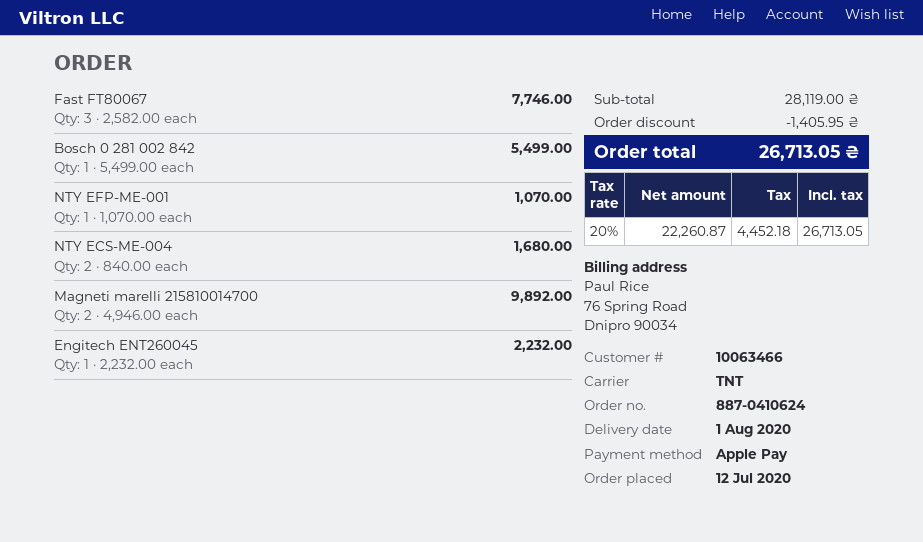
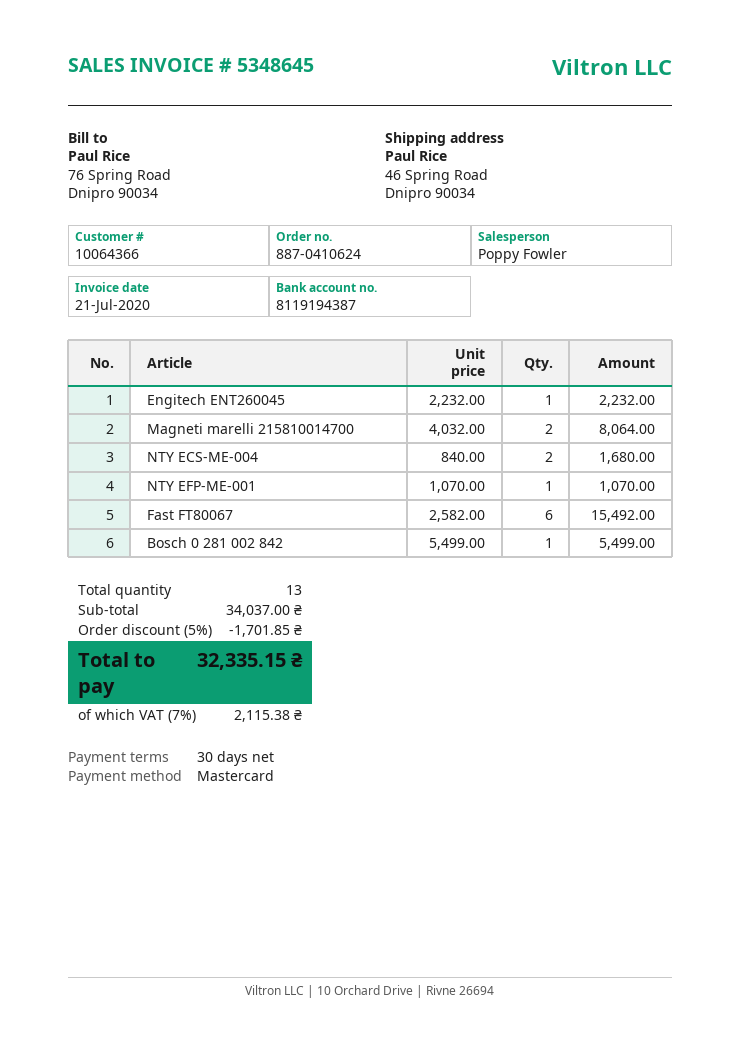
customer number: 10063466 -> 10064366
payment method: Apple Pay -> Mastercard
Fast FT80067: 3 x 2582.00 = 7746.00 -> 6 x 2582.00 = 15492.00
Magneti marelli 215810014700: 2 x 4946.00 = 9892.00 -> 2 x 4032.00 = 8064.00
subtotal: 28119.00 -> 34037.00
discount: 1405.95 -> 1701.85
tax: 20% = 4452.18 -> 7% = 2115.38
total: 26713.05 -> 32335.15

